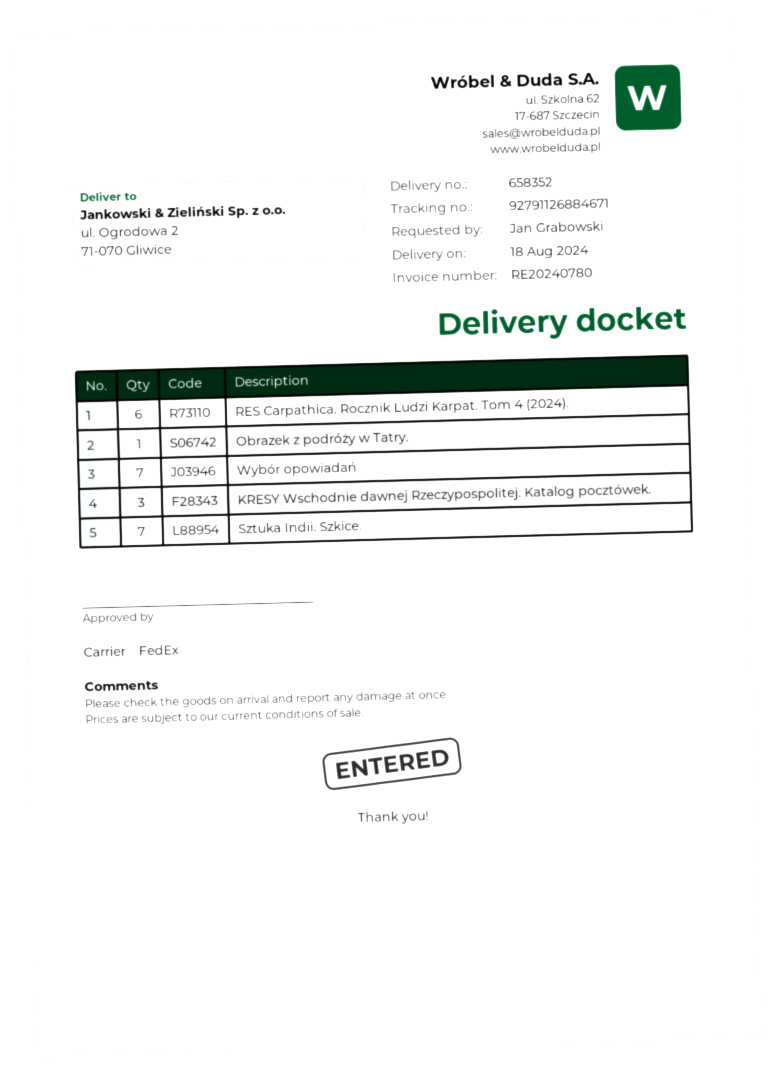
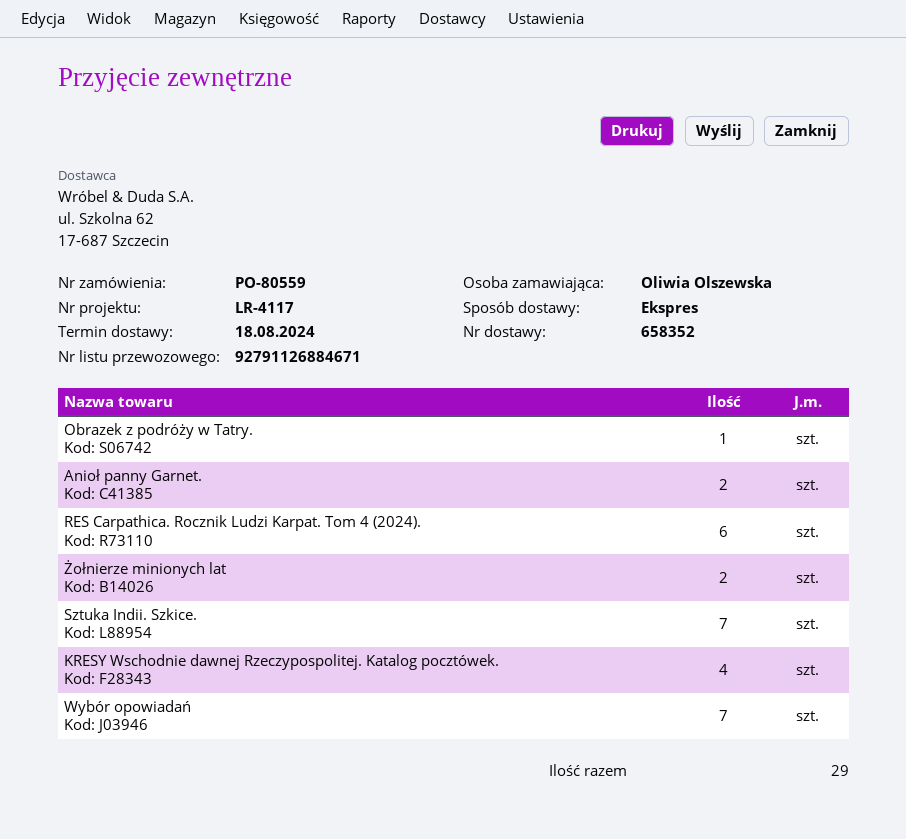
ordered by: Jan Grabowski -> Oliwia Olszewska
shipping method: FedEx -> express
KRESY Wschodnie dawnej Rzeczypospolitej. Katalog pocztówek.: 3 -> 4
Anioł panny Garnet.: none -> 2
Żołnierze minionych lat: none -> 2

